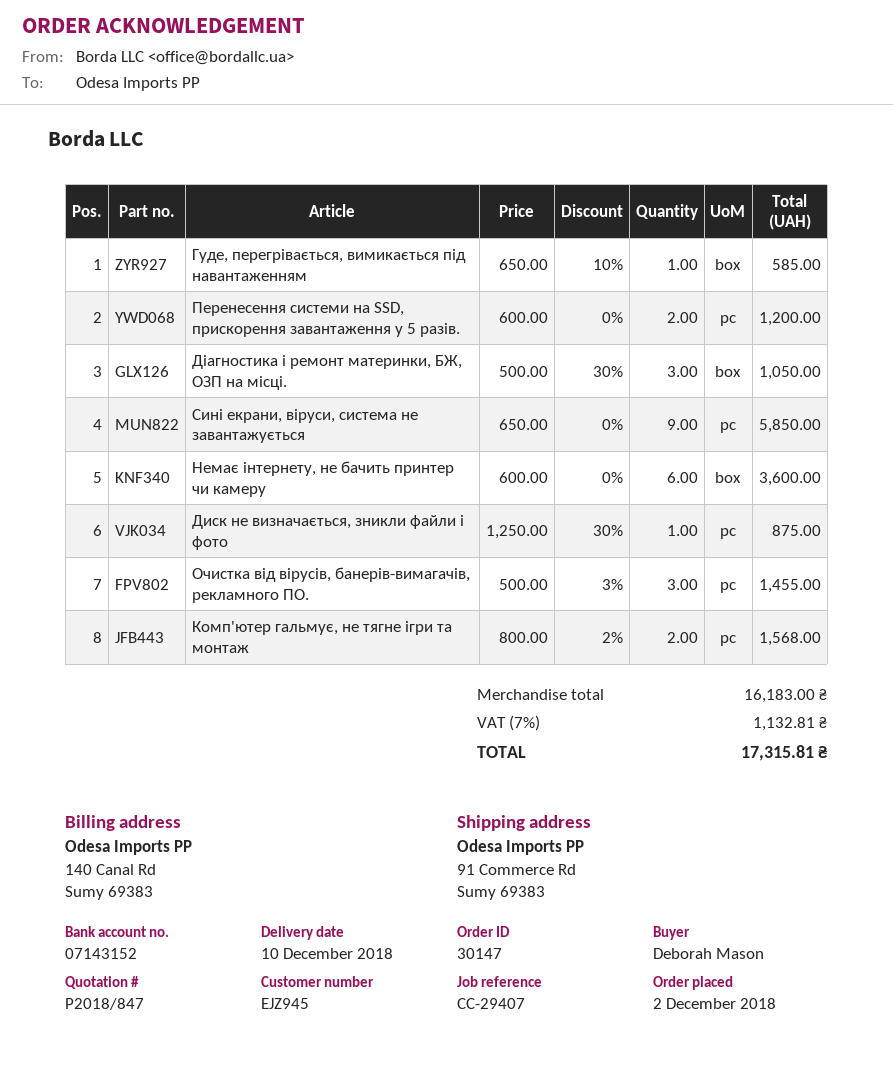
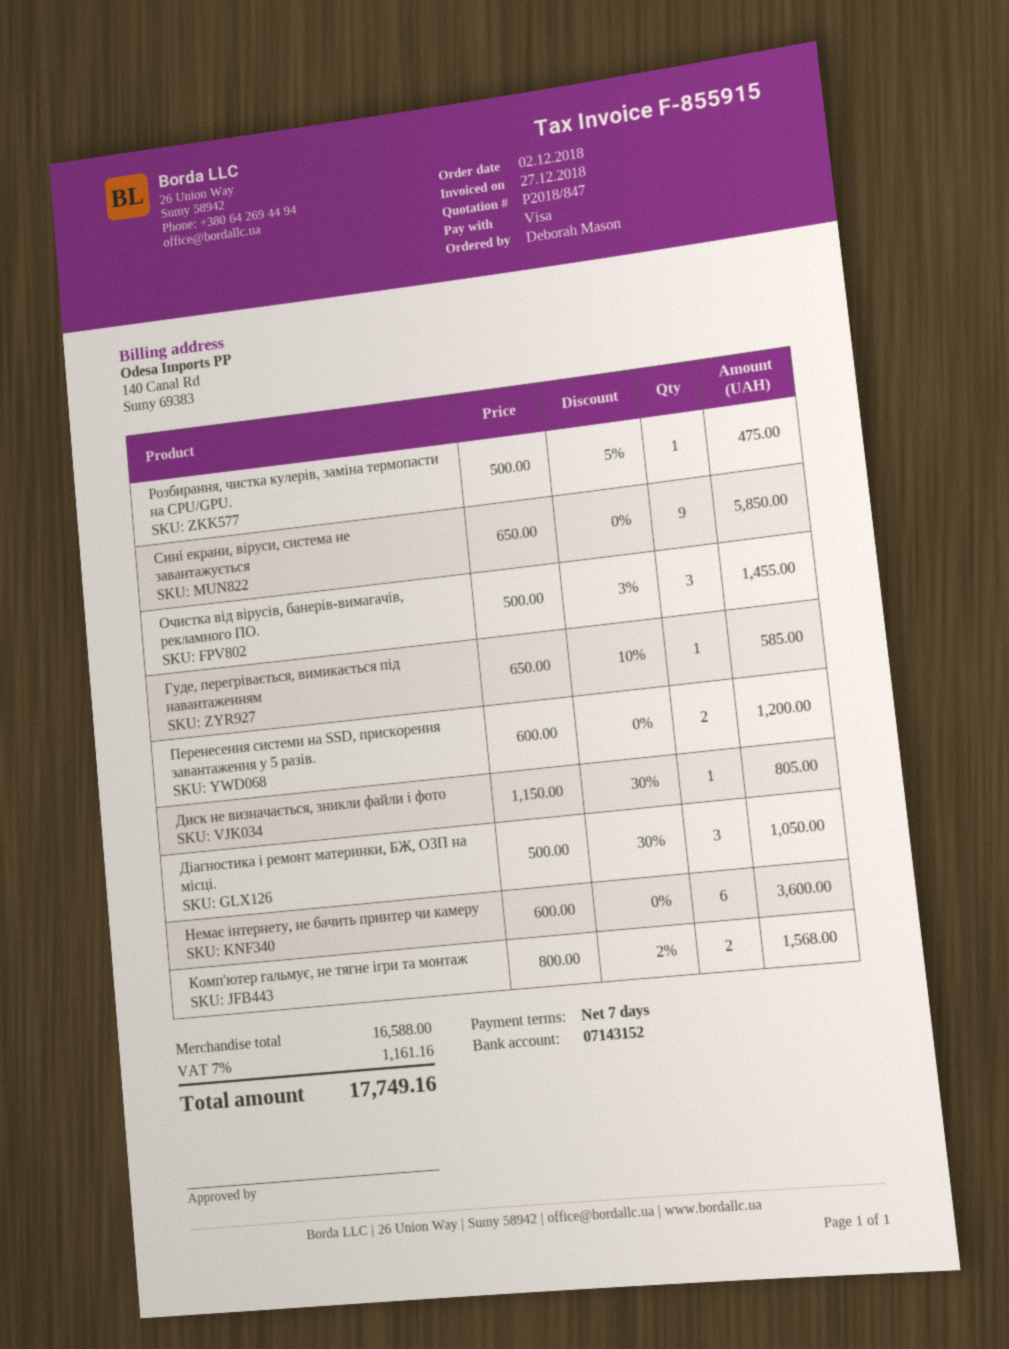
Диск не визначається, зникли файли і фото: 1 x 1250.00 - 30% = 875.00 -> 1 x 1150.00 - 30% = 805.00
Розбирання, чистка кулерів, заміна термопасти на CPU/GPU.: none -> 1 x 500.00 - 5% = 475.00
subtotal: 16183.00 -> 16588.00
tax: 7% = 1132.81 -> 7% = 1161.16
total: 17315.81 -> 17749.16

